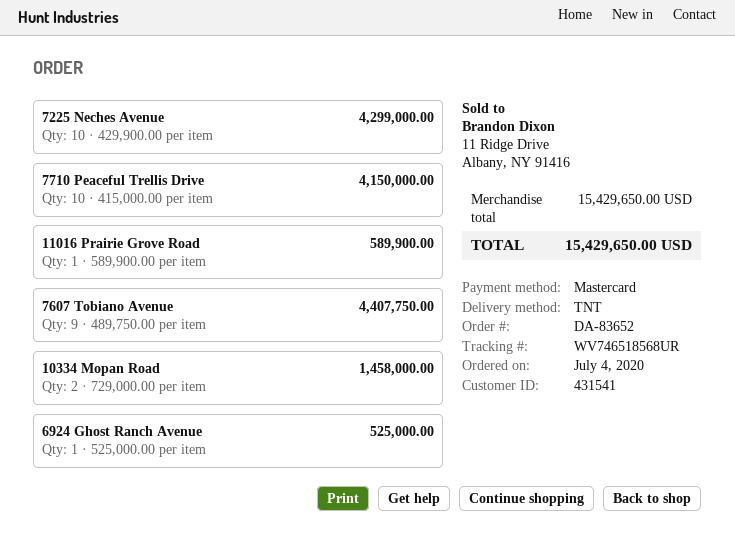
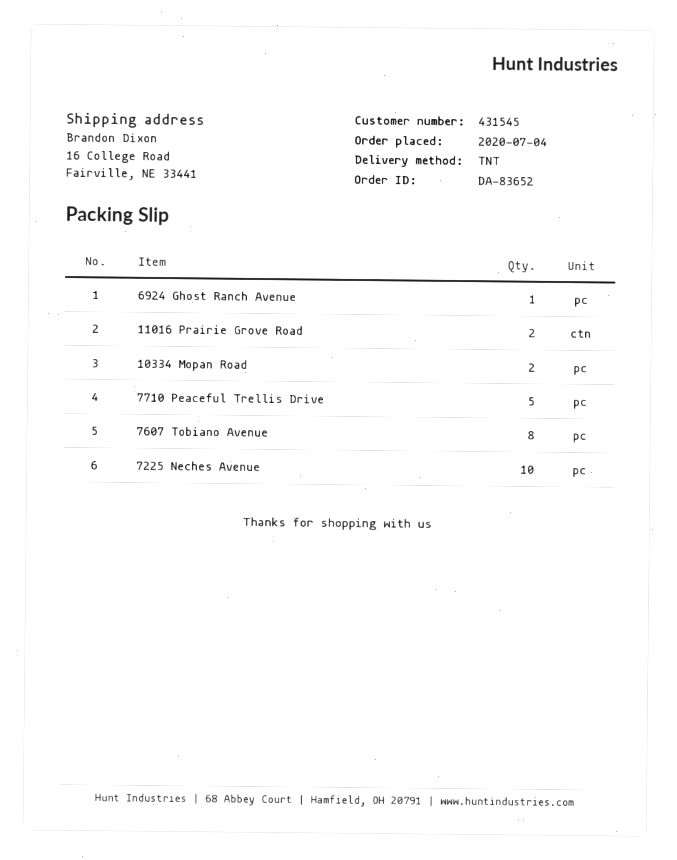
customer number: 431541 -> 431545
7710 Peaceful Trellis Drive: 10 -> 5
11016 Prairie Grove Road: 1 -> 2
7607 Tobiano Avenue: 9 -> 8

